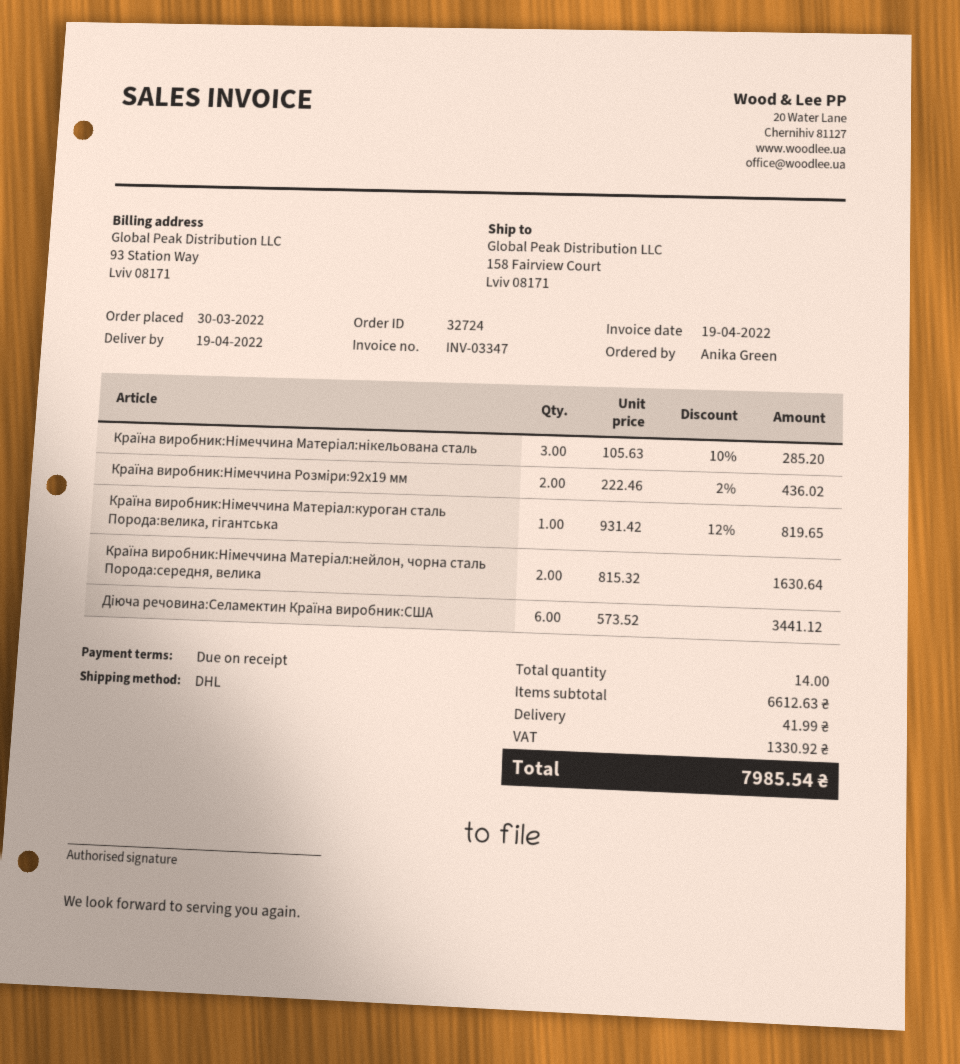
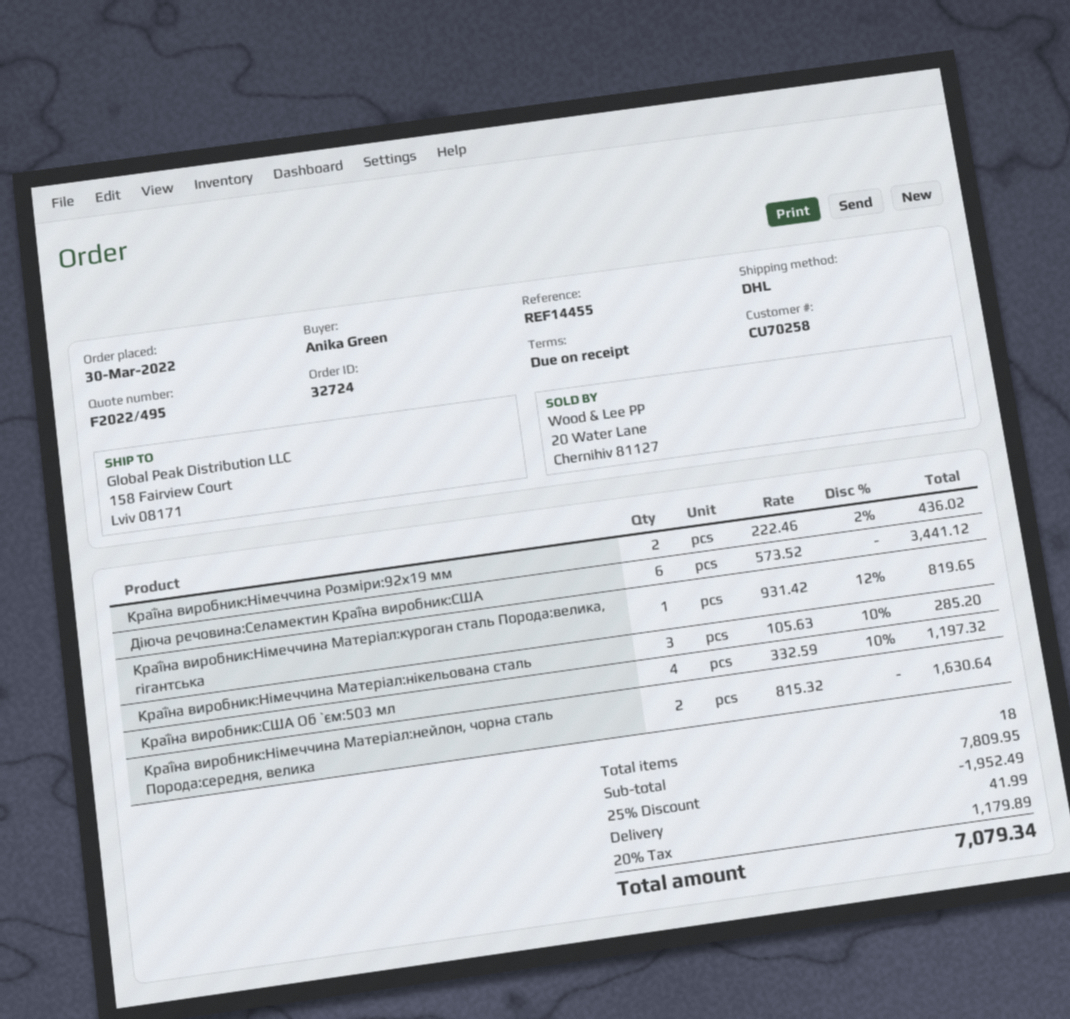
Країна виробник:США Об `єм:503 мл: none -> 4 x 332.59 - 10% = 1197.32
total quantity: 14 -> 18
subtotal: 6612.63 -> 7809.95
discount: none -> 25% = 1952.49
tax: 1330.92 -> 1179.89
total: 7985.54 -> 7079.34

